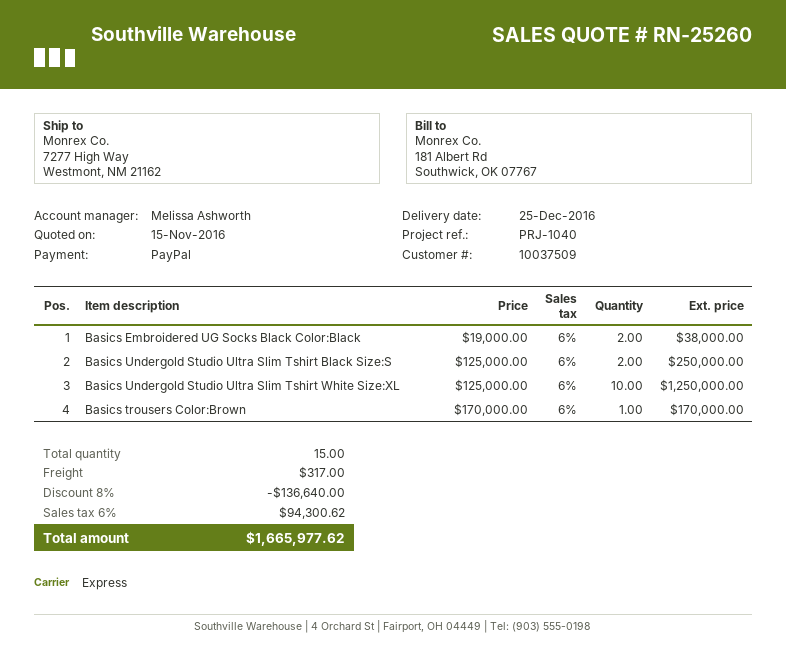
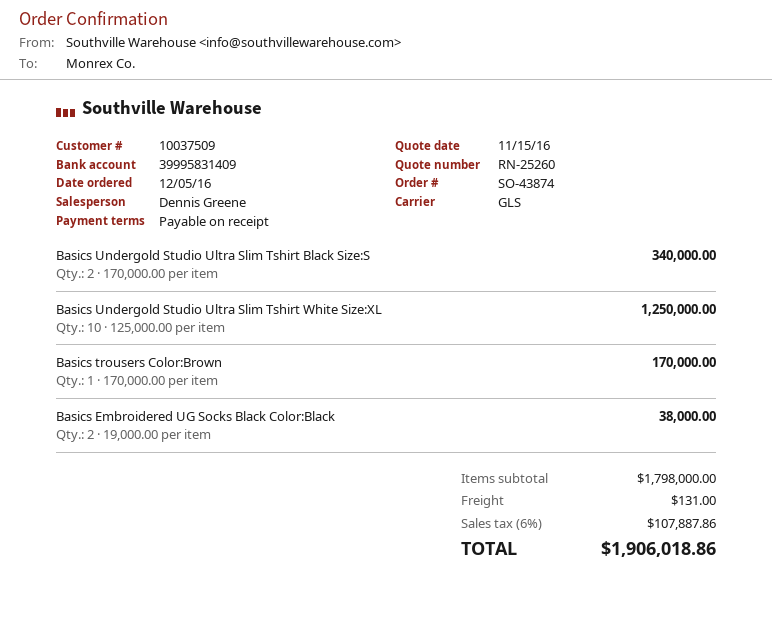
sales rep: Melissa Ashworth -> Dennis Greene
shipping method: express -> GLS
Basics Undergold Studio Ultra Slim Tshirt Black Size:S: 2 x 125000.00 = 250000.00 -> 2 x 170000.00 = 340000.00
discount: 8% = 136640.00 -> none
shipping: 317.00 -> 131.00
tax: 6% = 94300.62 -> 6% = 107887.86
total: 1665977.62 -> 1906018.86

